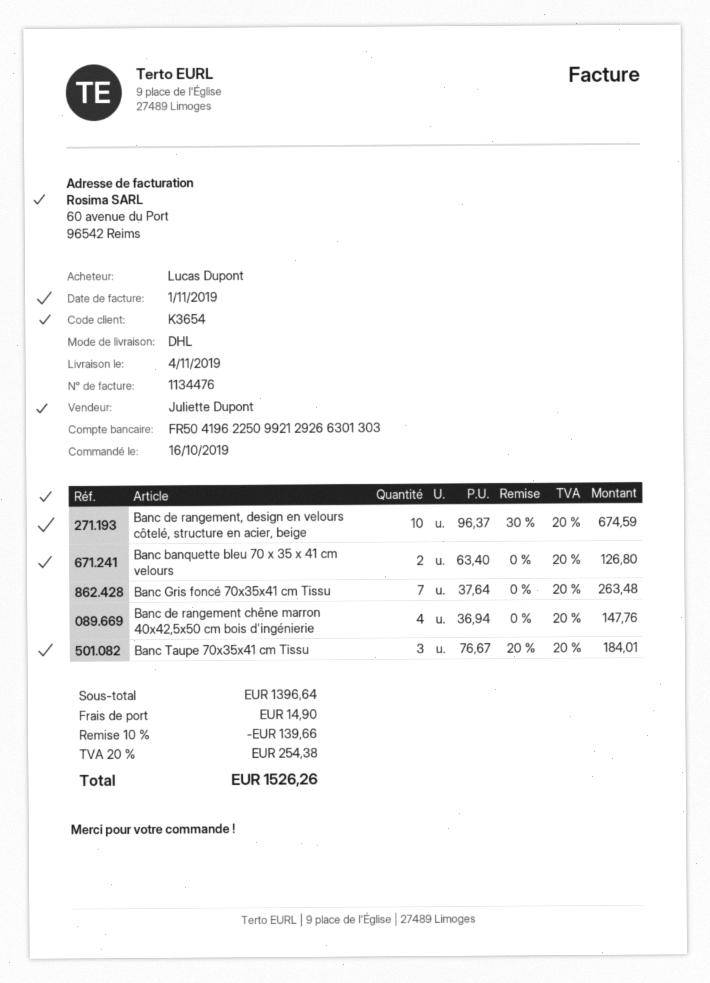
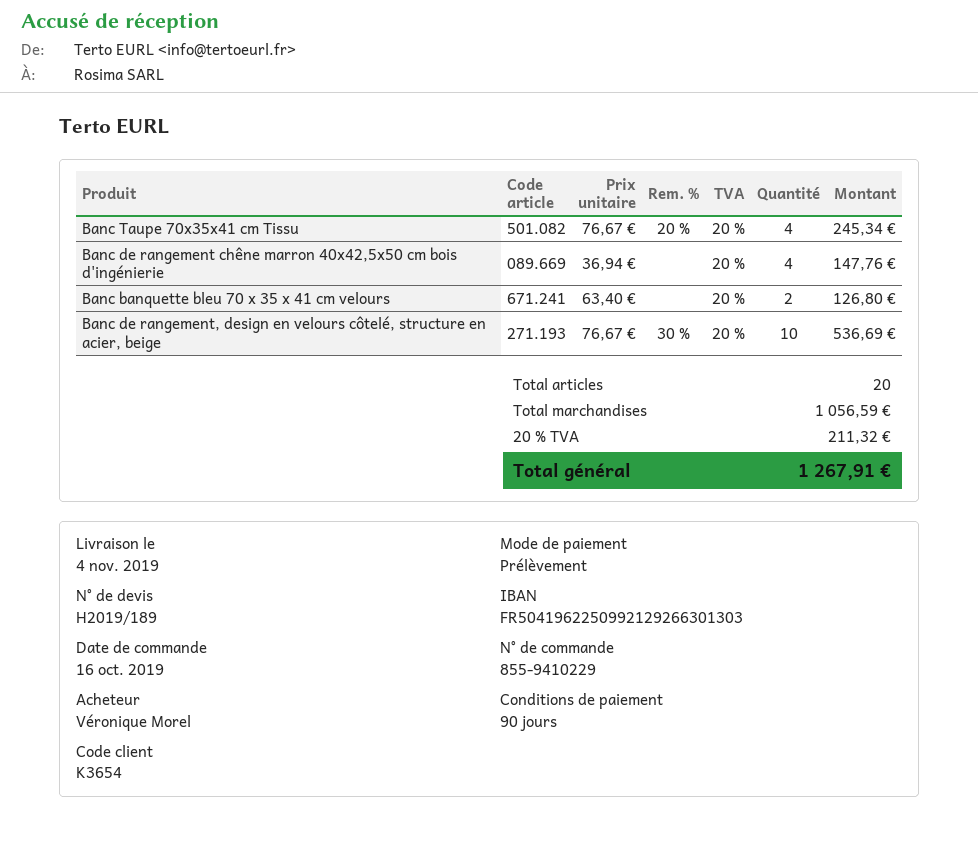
ordered by: Lucas Dupont -> Véronique Morel
Banc de rangement, design en velours côtelé, structure en acier, beige: 10 x 96.37 - 30% = 674.59 -> 10 x 76.67 - 30% = 536.69
Banc Gris foncé 70x35x41 cm Tissu: 7 x 37.64 = 263.48 -> none
Banc Taupe 70x35x41 cm Tissu: 3 x 76.67 - 20% = 184.01 -> 4 x 76.67 - 20% = 245.34
subtotal: 1396.64 -> 1056.59
discount: 10% = 139.66 -> none
shipping: 14.90 -> none
tax: 20% = 254.38 -> 20% = 211.32
total: 1526.26 -> 1267.91

